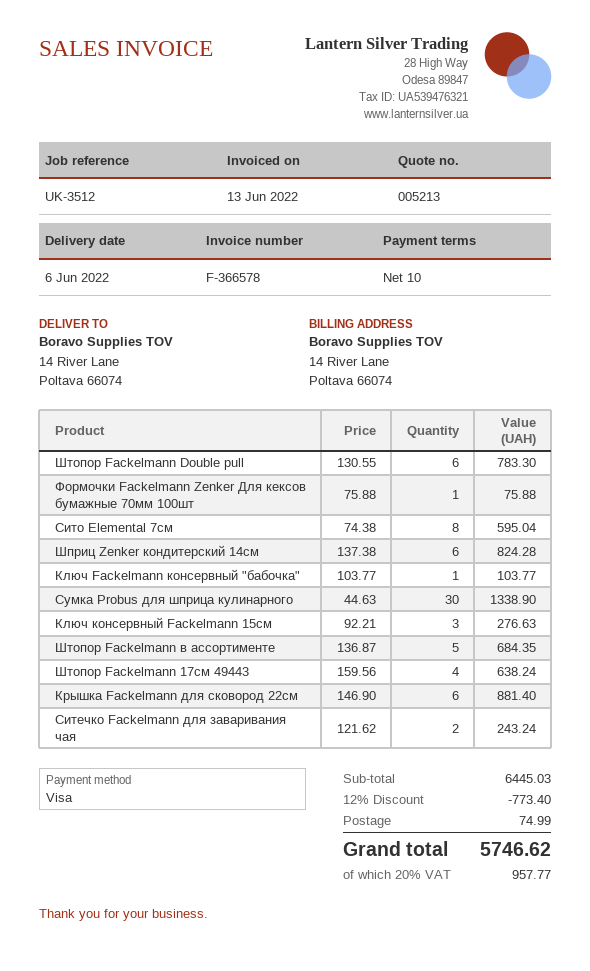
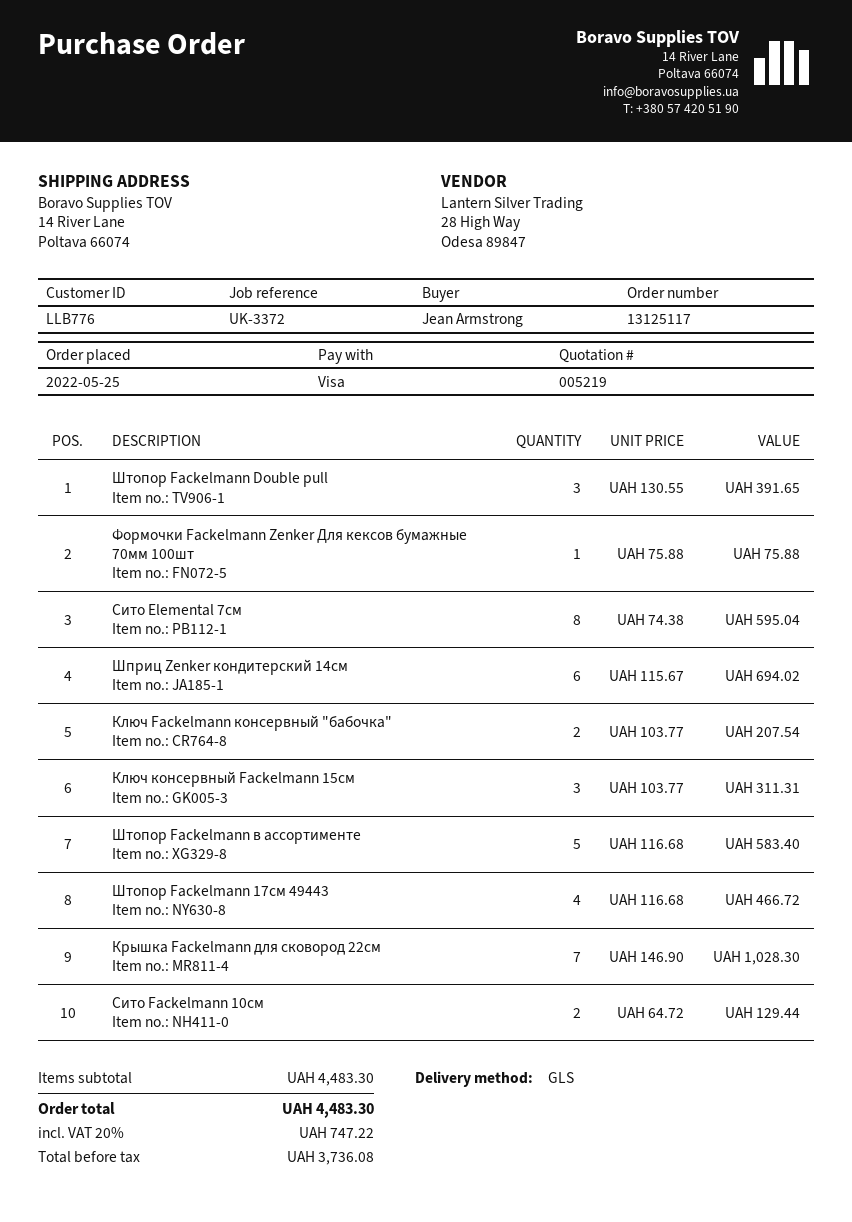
quote number: 005213 -> 005219
reference: UK-3512 -> UK-3372
Штопор Fackelmann Double pull: 6 x 130.55 = 783.30 -> 3 x 130.55 = 391.65
Шприц Zenker кондитерский 14см: 6 x 137.38 = 824.28 -> 6 x 115.67 = 694.02
Ключ Fackelmann консервный "бабочка": 1 x 103.77 = 103.77 -> 2 x 103.77 = 207.54
Сумка Probus для шприца кулинарного: 30 x 44.63 = 1338.90 -> none
Ключ консервный Fackelmann 15см: 3 x 92.21 = 276.63 -> 3 x 103.77 = 311.31
Штопор Fackelmann в ассортименте: 5 x 136.87 = 684.35 -> 5 x 116.68 = 583.40
Штопор Fackelmann 17см 49443: 4 x 159.56 = 638.24 -> 4 x 116.68 = 466.72
Крышка Fackelmann для сковород 22см: 6 x 146.90 = 881.40 -> 7 x 146.90 = 1028.30
Ситечко Fackelmann для заваривания чая: 2 x 121.62 = 243.24 -> none
Сито Fackelmann 10см: none -> 2 x 64.72 = 129.44
subtotal: 6445.03 -> 4483.30
discount: 12% = 773.40 -> none
shipping: 74.99 -> none
tax: 20% = 957.77 -> 20% = 747.22
total: 5746.62 -> 4483.30

